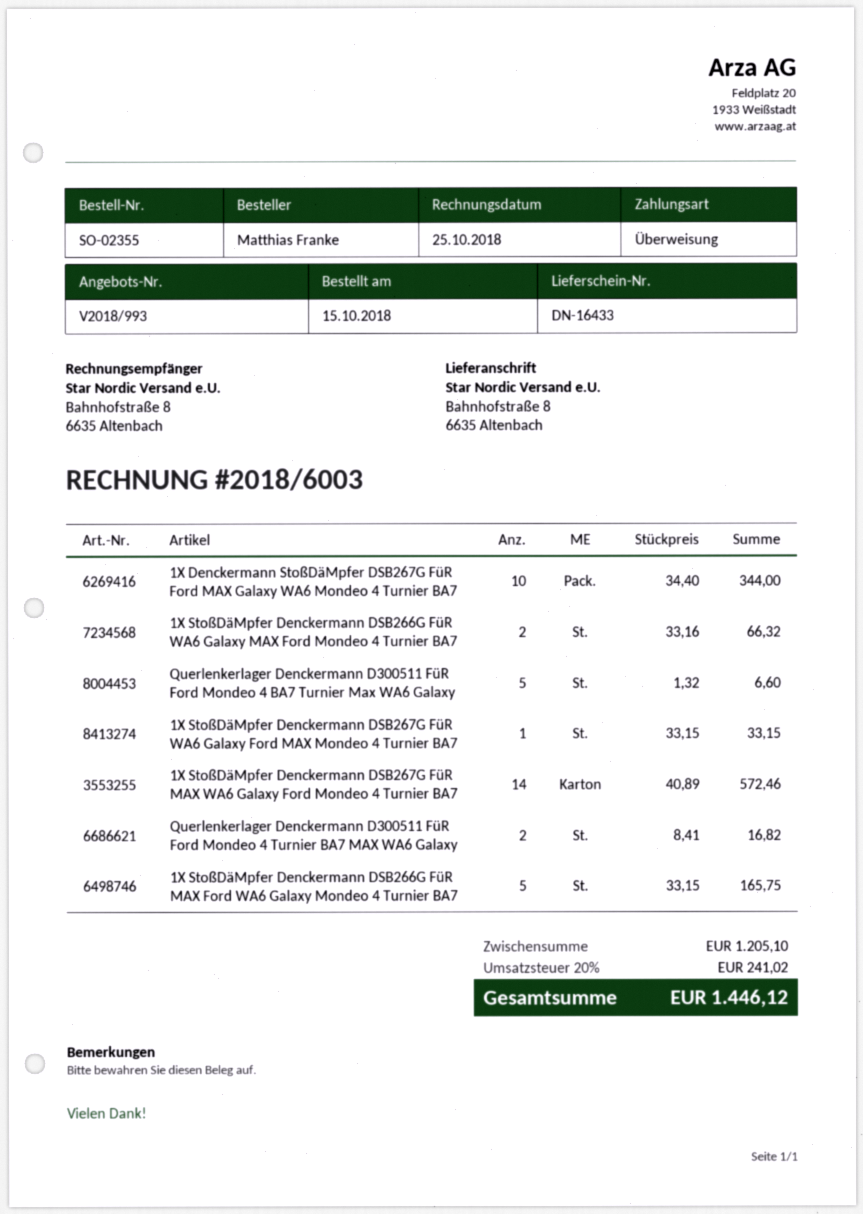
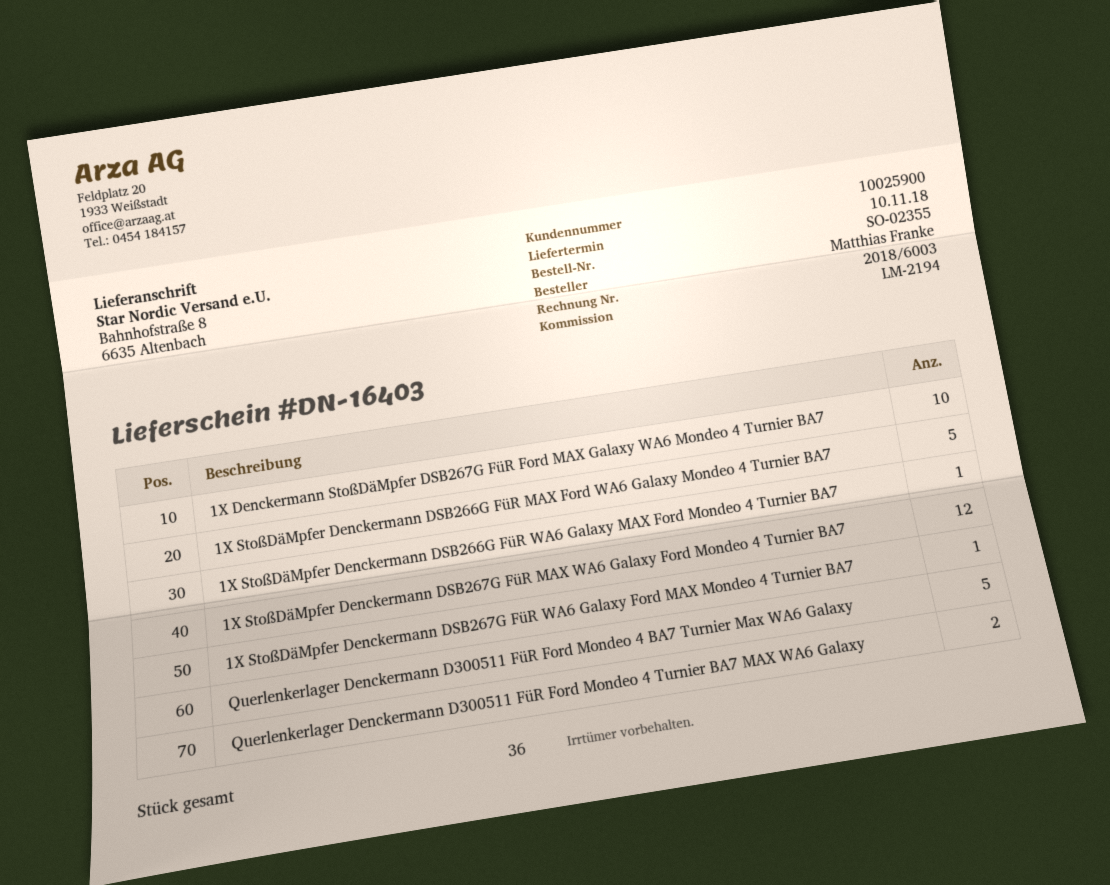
delivery note number: DN-16433 -> DN-16403
1X StoßDäMpfer Denckermann DSB266G FüR WA6 Galaxy MAX Ford Mondeo 4 Turnier BA7: 2 -> 1
1X StoßDäMpfer Denckermann DSB267G FüR MAX WA6 Galaxy Ford Mondeo 4 Turnier BA7: 14 -> 12

